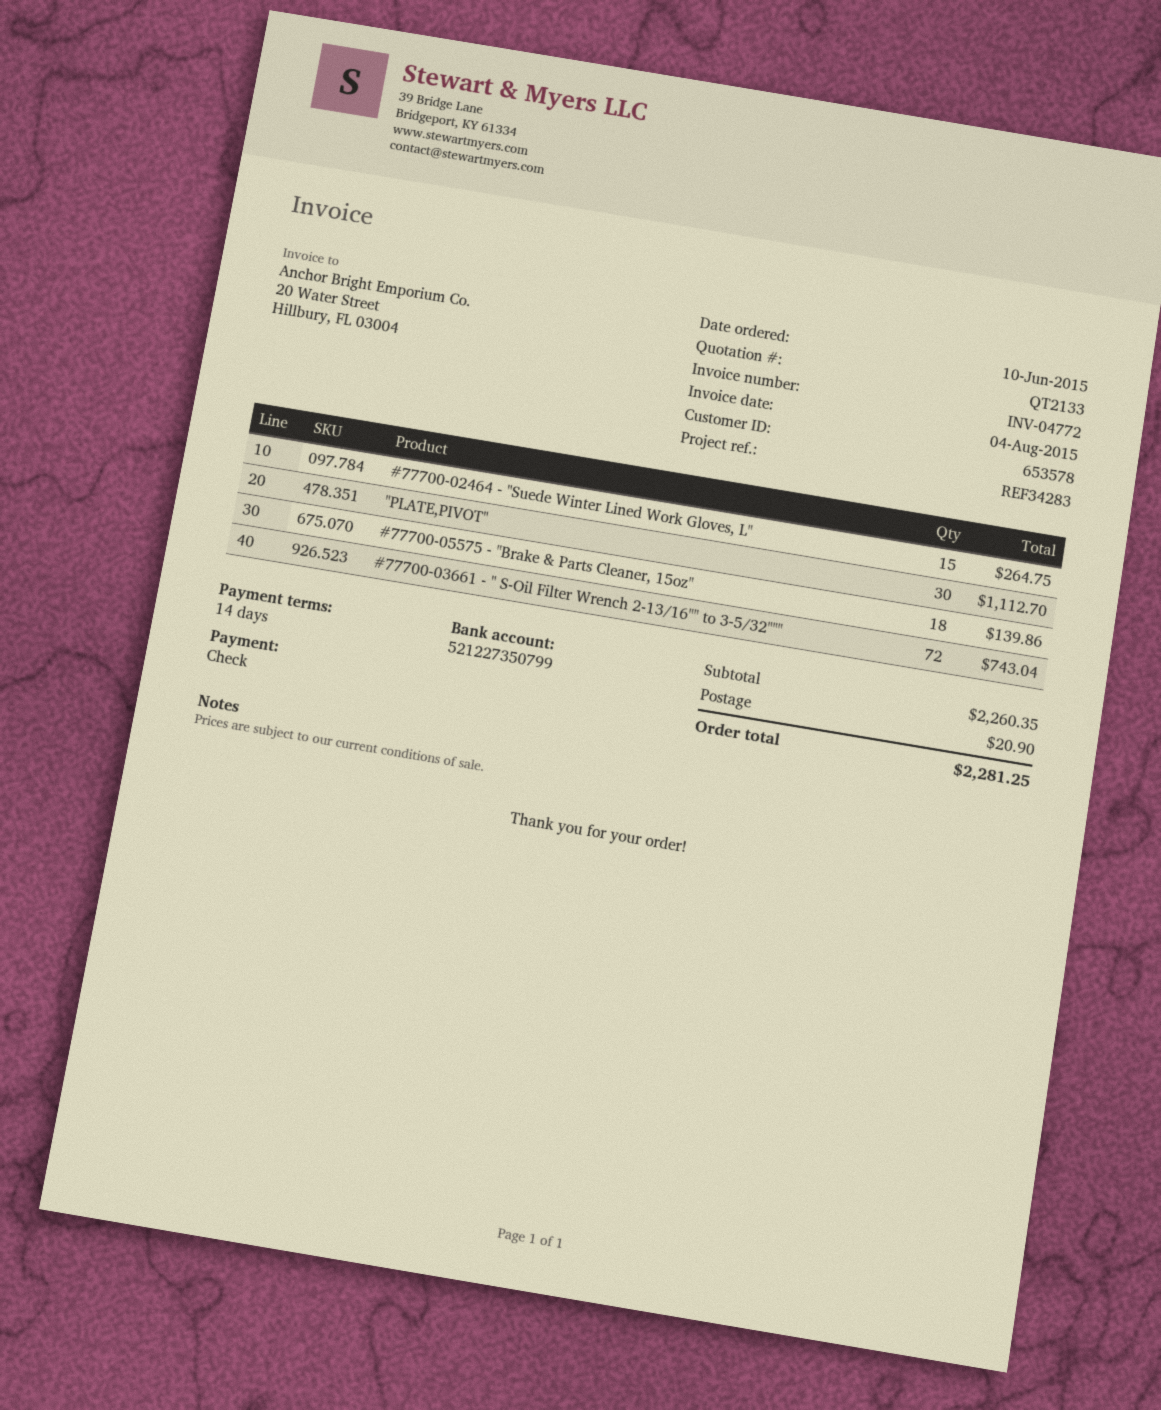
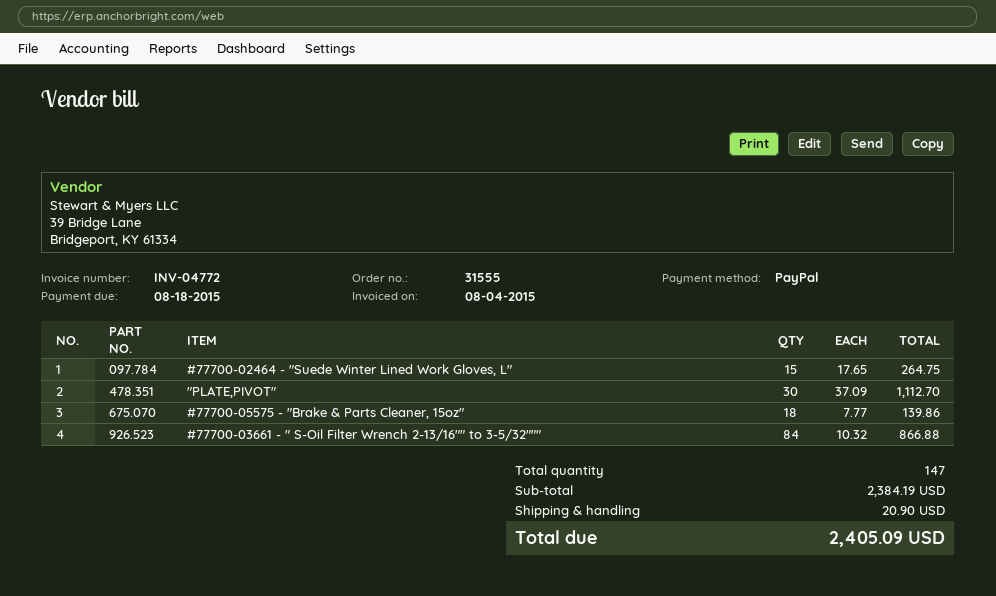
payment method: cheque -> PayPal
#77700-03661 - " S-Oil Filter Wrench 2-13/16"" to 3-5/32""": 72 for 743.04 -> 84 for 866.88
subtotal: 2260.35 -> 2384.19
total: 2281.25 -> 2405.09

